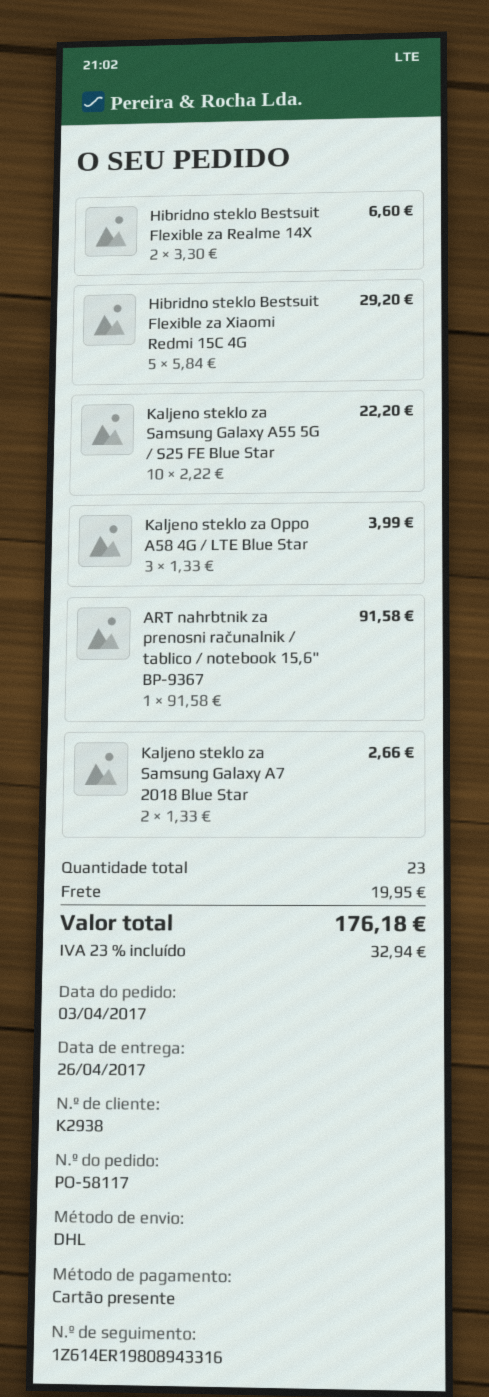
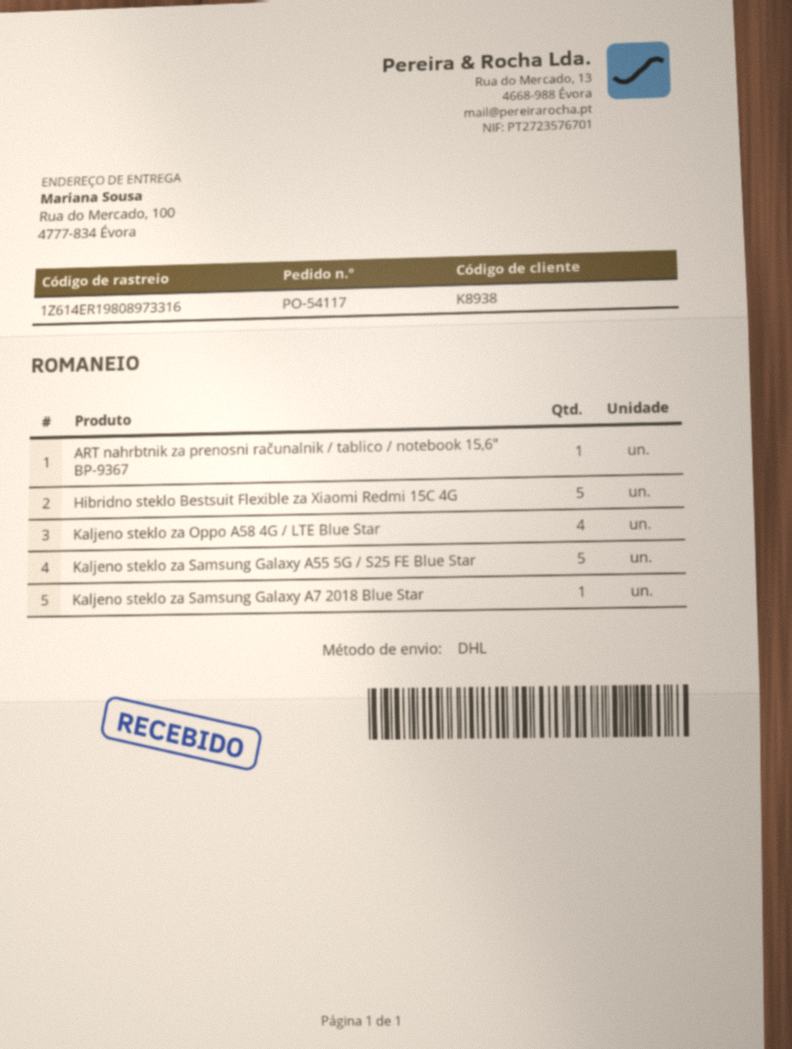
order number: PO-58117 -> PO-54117
customer number: K2938 -> K8938
tracking number: 1Z614ER19808943316 -> 1Z614ER19808973316
Hibridno steklo Bestsuit Flexible za Realme 14X: 2 -> none
Kaljeno steklo za Samsung Galaxy A55 5G / S25 FE Blue Star: 10 -> 5
Kaljeno steklo za Oppo A58 4G / LTE Blue Star: 3 -> 4
Kaljeno steklo za Samsung Galaxy A7 2018 Blue Star: 2 -> 1

